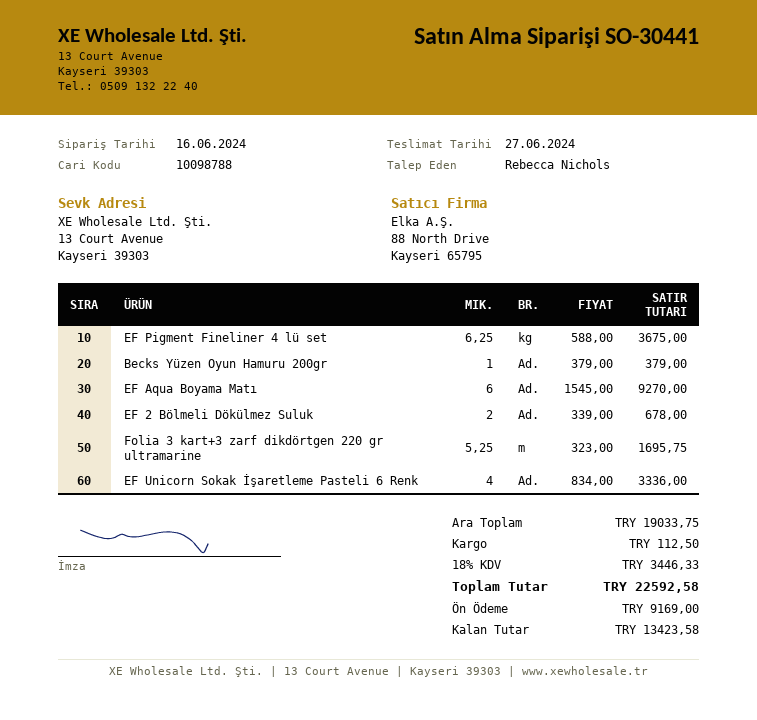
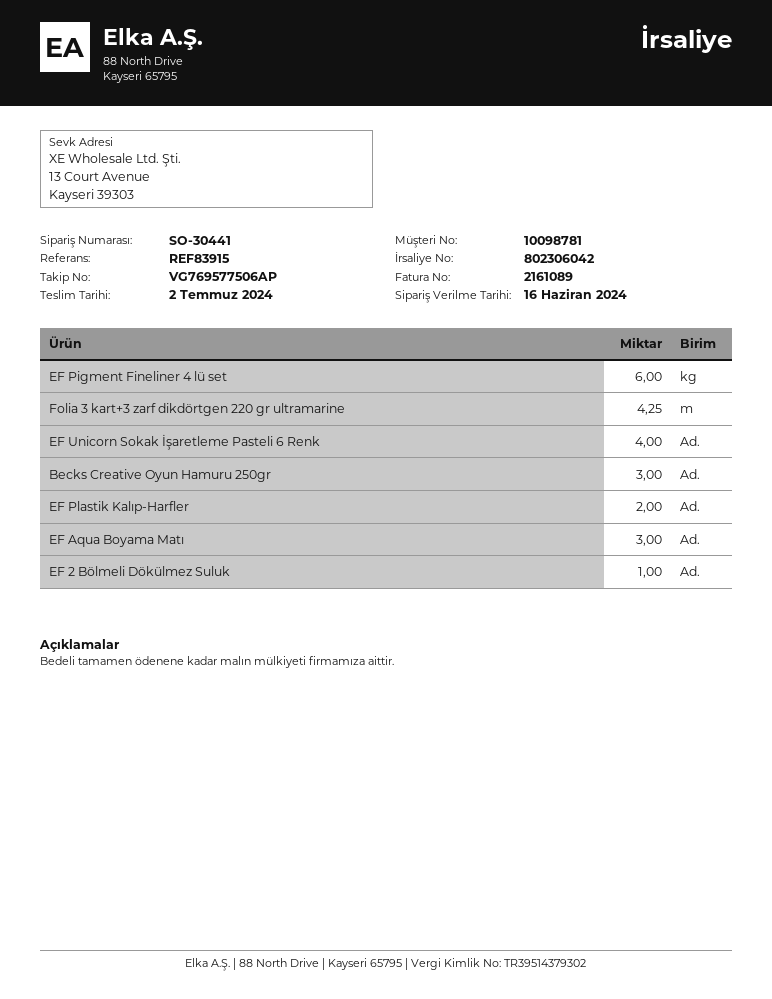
delivery date: 2024-06-27 -> 2024-07-02
customer number: 10098788 -> 10098781
EF Pigment Fineliner 4 lü set: 6.25 -> 6
Becks Yüzen Oyun Hamuru 200gr: 1 -> none
EF Aqua Boyama Matı: 6 -> 3
EF 2 Bölmeli Dökülmez Suluk: 2 -> 1
Folia 3 kart+3 zarf dikdörtgen 220 gr ultramarine: 5.25 -> 4.25
Becks Creative Oyun Hamuru 250gr: none -> 3
EF Plastik Kalıp-Harfler: none -> 2

